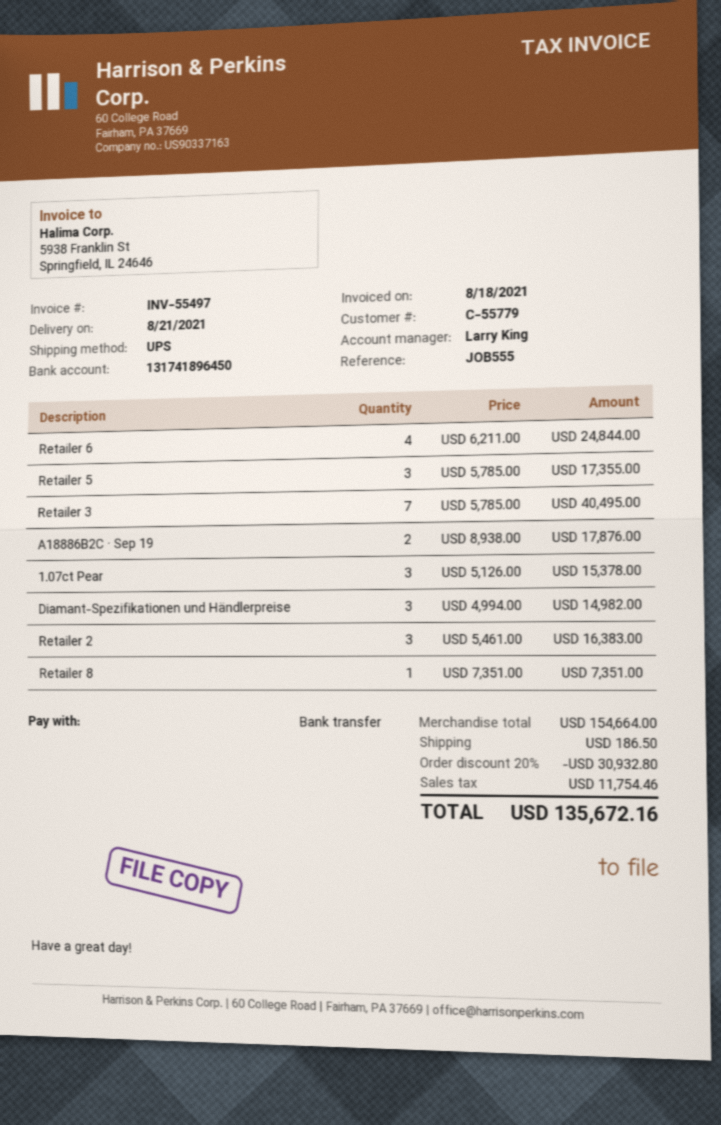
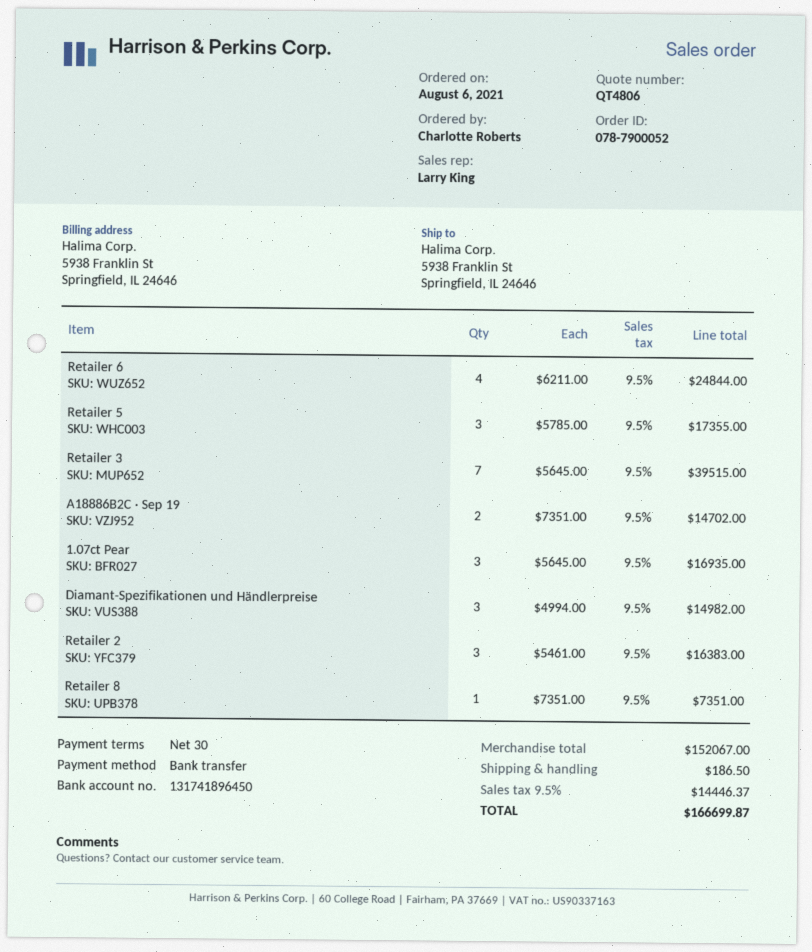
Retailer 3: 7 x 5785.00 = 40495.00 -> 7 x 5645.00 = 39515.00
A18886B2C · Sep 19: 2 x 8938.00 = 17876.00 -> 2 x 7351.00 = 14702.00
1.07ct Pear: 3 x 5126.00 = 15378.00 -> 3 x 5645.00 = 16935.00
subtotal: 154664.00 -> 152067.00
discount: 20% = 30932.80 -> none
tax: 11754.46 -> 14446.37
total: 135672.16 -> 166699.87

